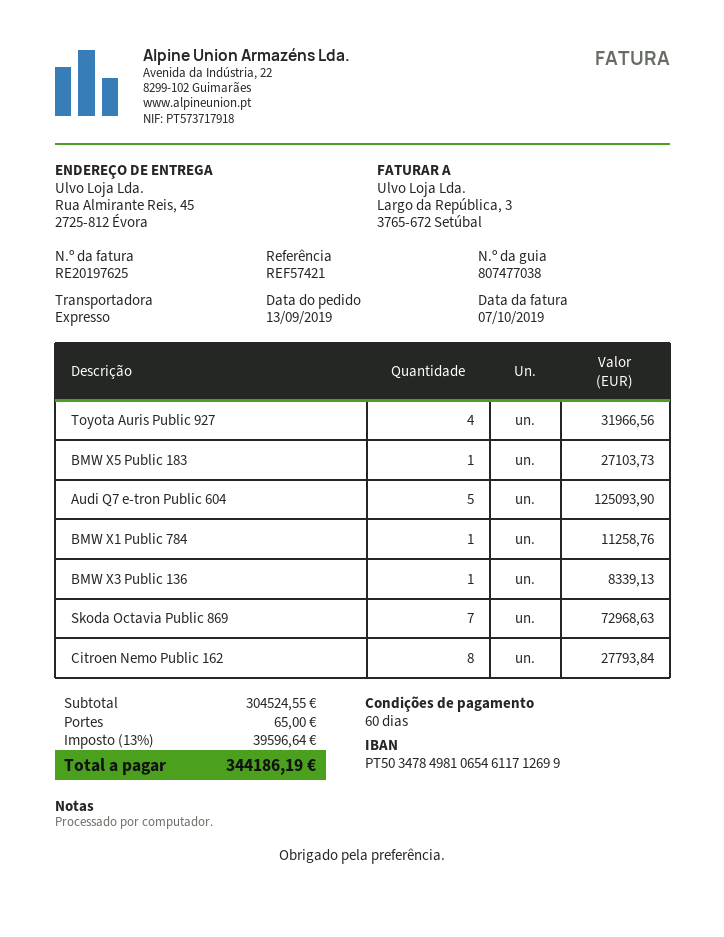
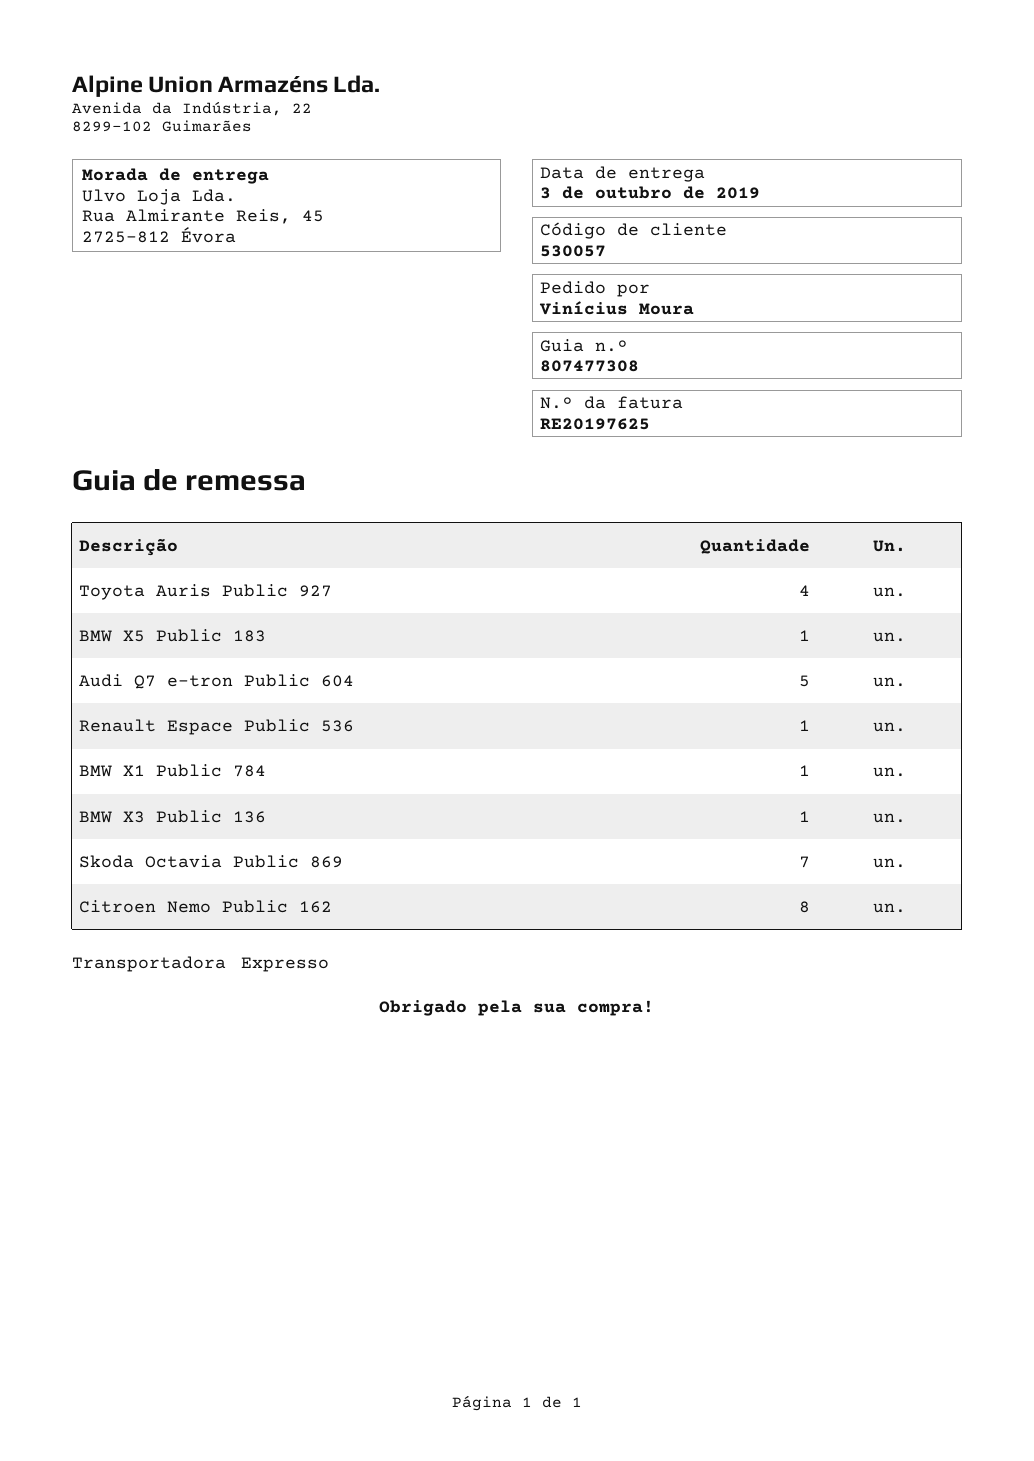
delivery note number: 807477038 -> 807477308
Renault Espace Public 536: none -> 1

